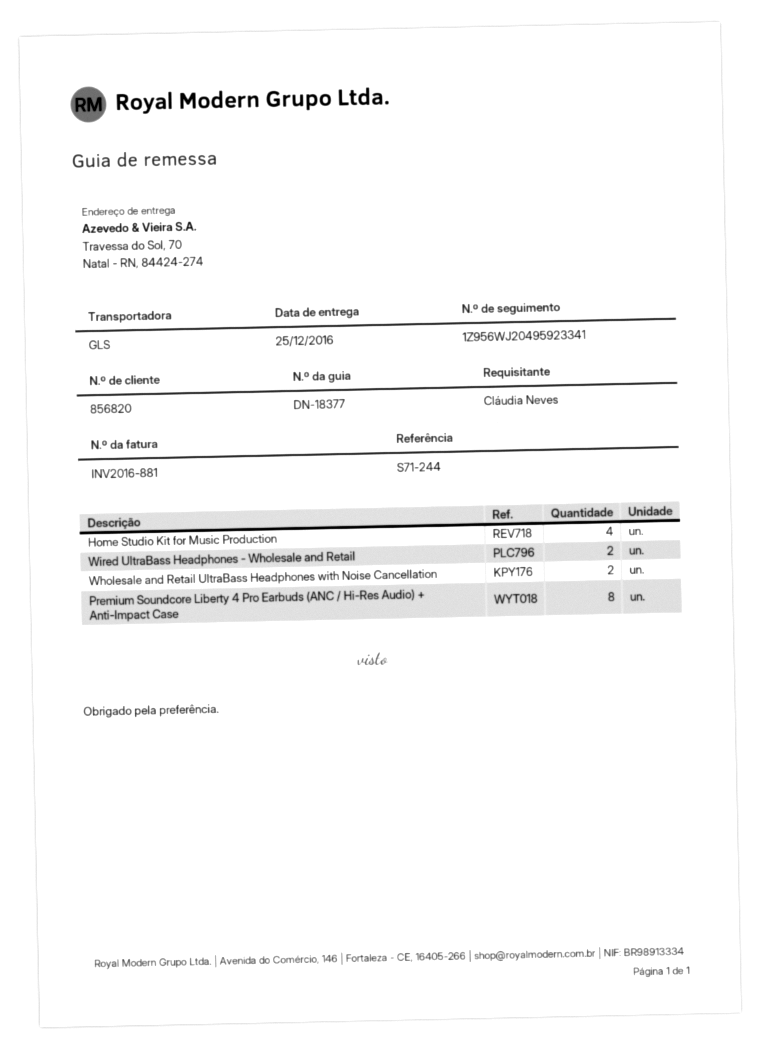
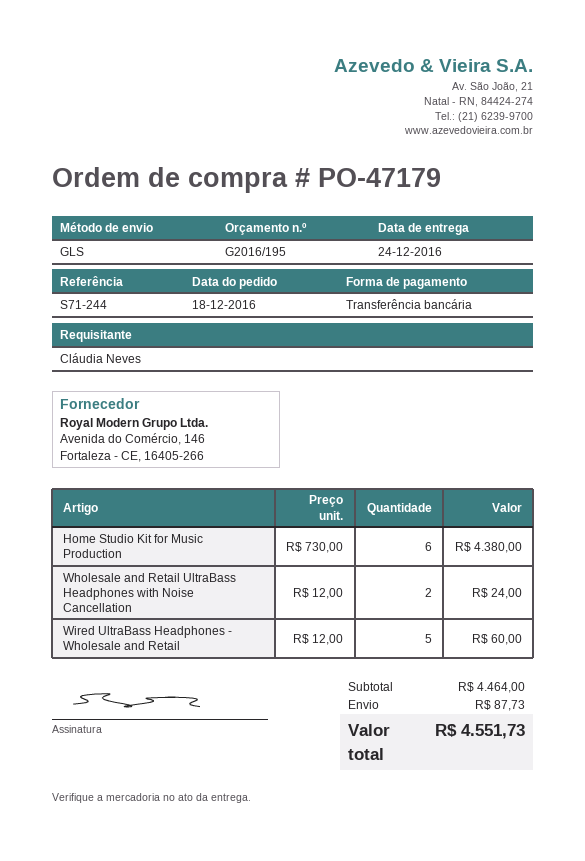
delivery date: 2016-12-25 -> 2016-12-24
Home Studio Kit for Music Production: 4 -> 6
Wired UltraBass Headphones - Wholesale and Retail: 2 -> 5
Premium Soundcore Liberty 4 Pro Earbuds (ANC / Hi-Res Audio) + Anti-Impact Case: 8 -> none

